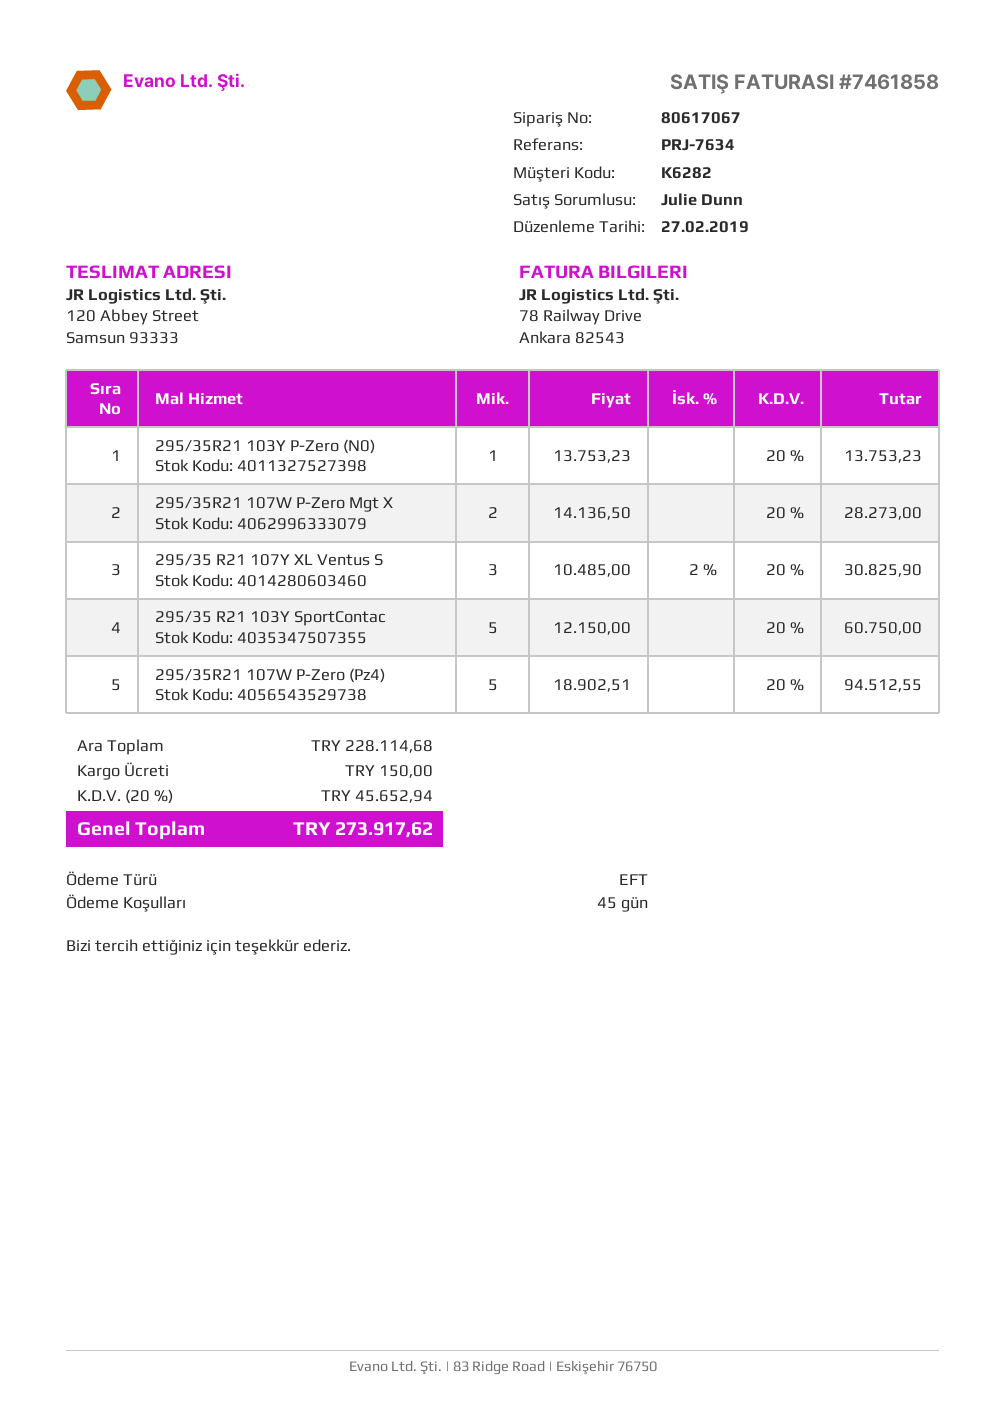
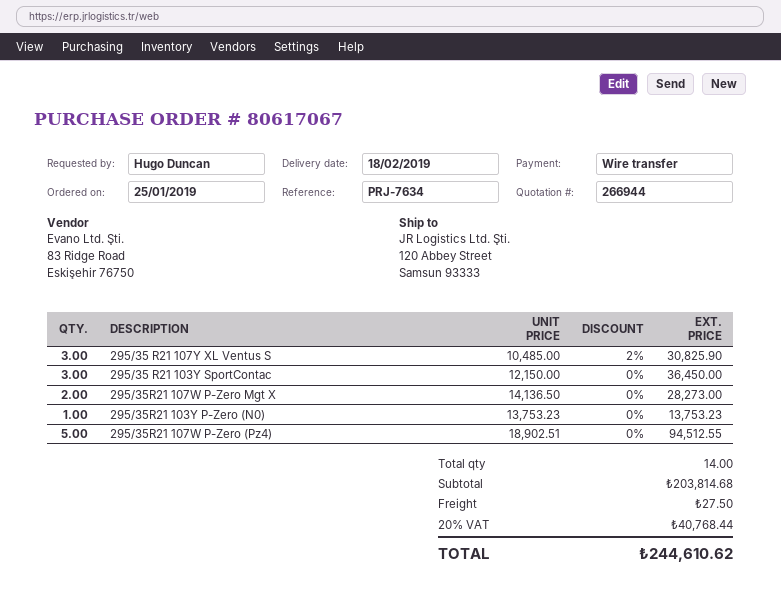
295/35 R21 103Y SportContac: 5 x 12150.00 = 60750.00 -> 3 x 12150.00 = 36450.00
subtotal: 228114.68 -> 203814.68
shipping: 150.00 -> 27.50
tax: 20% = 45652.94 -> 20% = 40768.44
total: 273917.62 -> 244610.62

